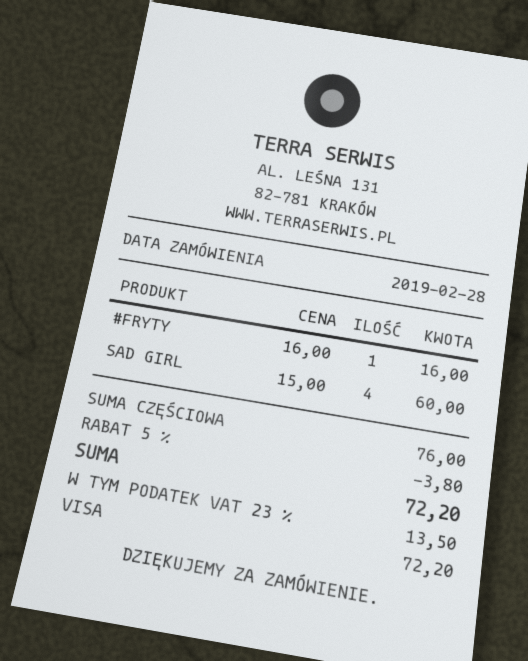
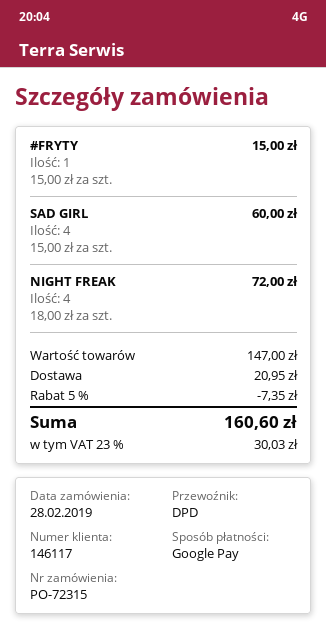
payment method: Visa -> Google Pay
#FRYTY: 1 x 16.00 = 16.00 -> 1 x 15.00 = 15.00
NIGHT FREAK: none -> 4 x 18.00 = 72.00
subtotal: 76.00 -> 147.00
discount: 5% = 3.80 -> 5% = 7.35
shipping: none -> 20.95
tax: 23% = 13.50 -> 23% = 30.03
total: 72.20 -> 160.60

